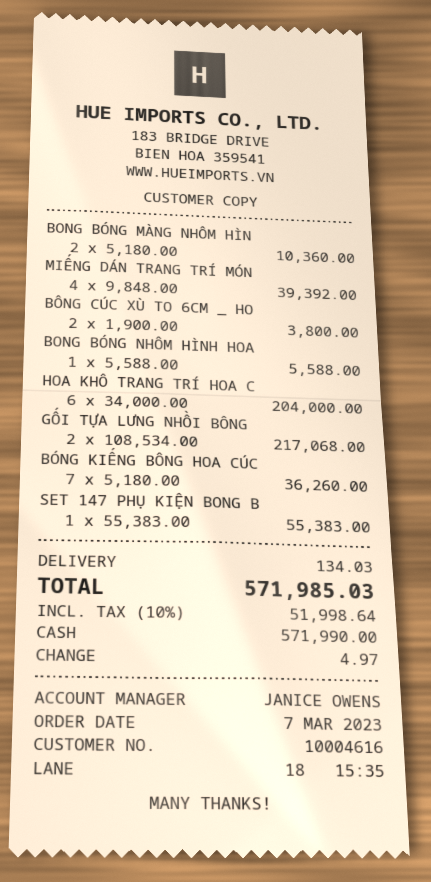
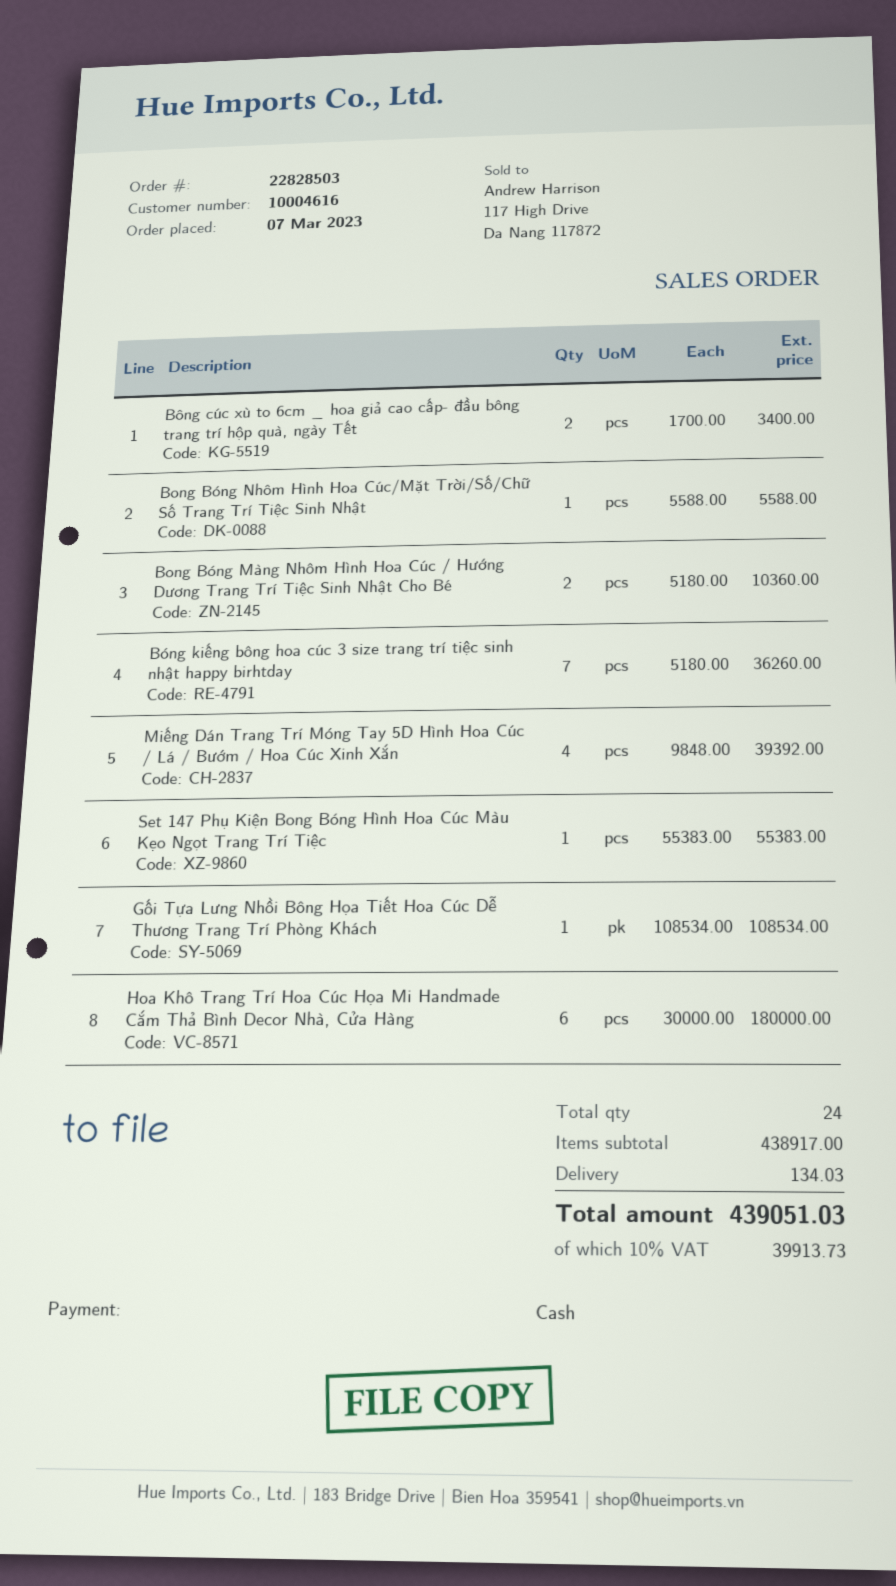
BÔNG CÚC XÙ TO 6CM _ HO: 2 x 1900.00 = 3800.00 -> 2 x 1700.00 = 3400.00
HOA KHÔ TRANG TRÍ HOA C: 6 x 34000.00 = 204000.00 -> 6 x 30000.00 = 180000.00
GỐI TỰA LƯNG NHỒI BÔNG: 2 x 108534.00 = 217068.00 -> 1 x 108534.00 = 108534.00
tax: 10% = 51998.64 -> 10% = 39913.73
total: 571985.03 -> 439051.03

